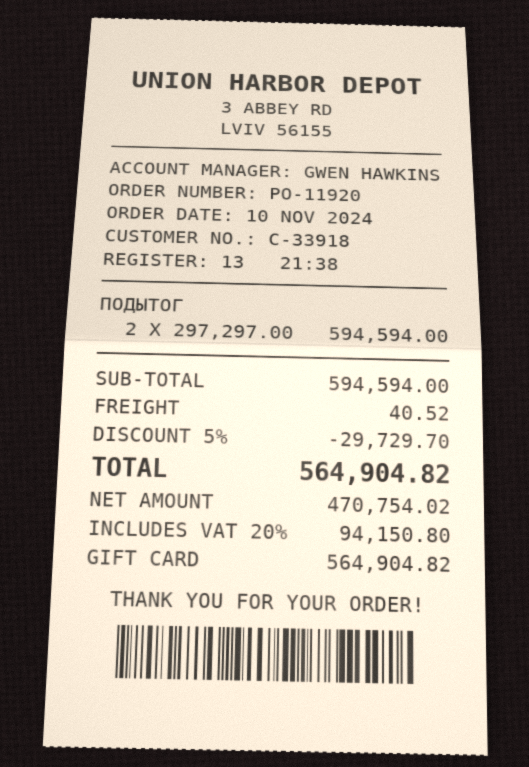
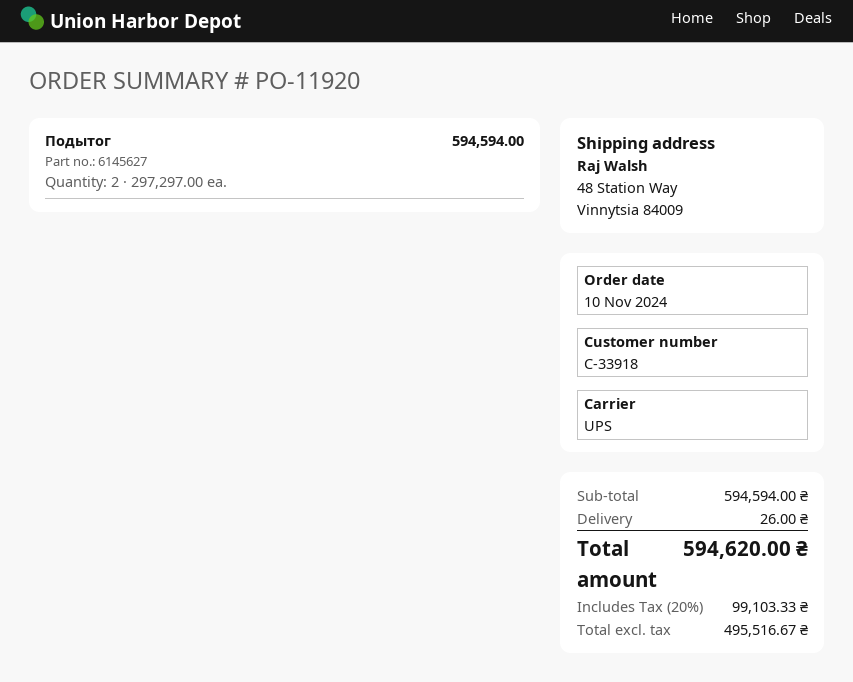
discount: 5% = 29729.70 -> none
shipping: 40.52 -> 26.00
net: 470754.02 -> 495516.67
tax: 20% = 94150.80 -> 20% = 99103.33
total: 564904.82 -> 594620.00

